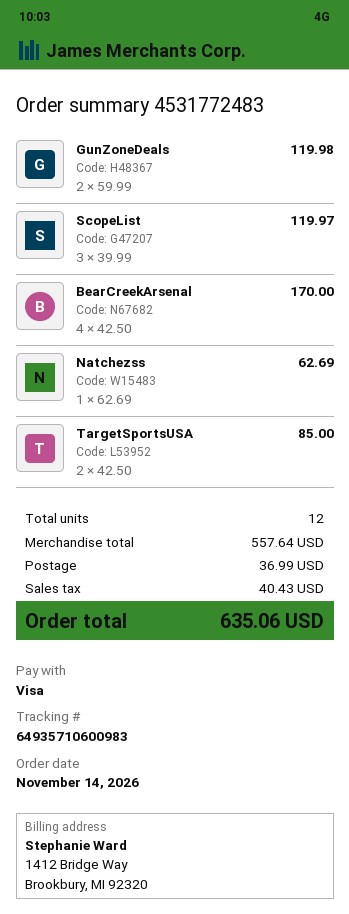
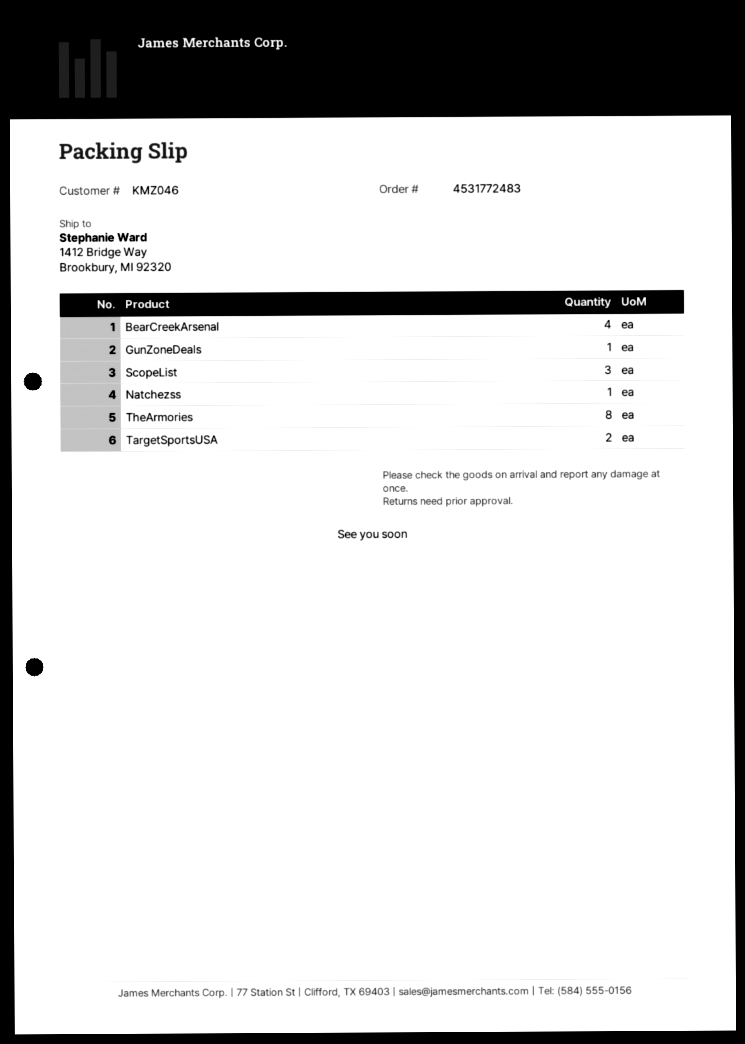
GunZoneDeals: 2 -> 1
TheArmories: none -> 8

